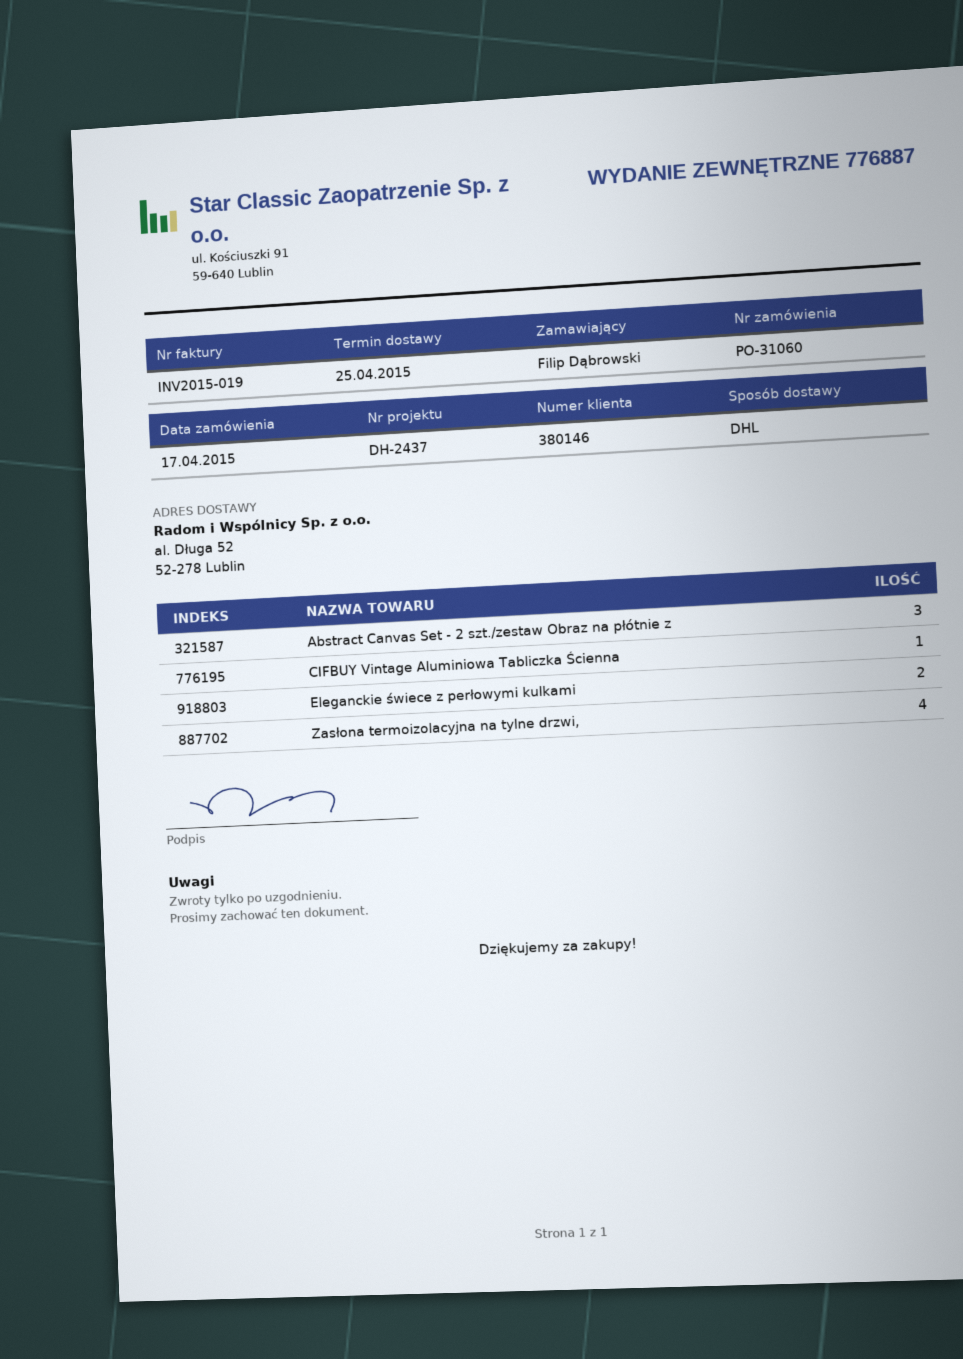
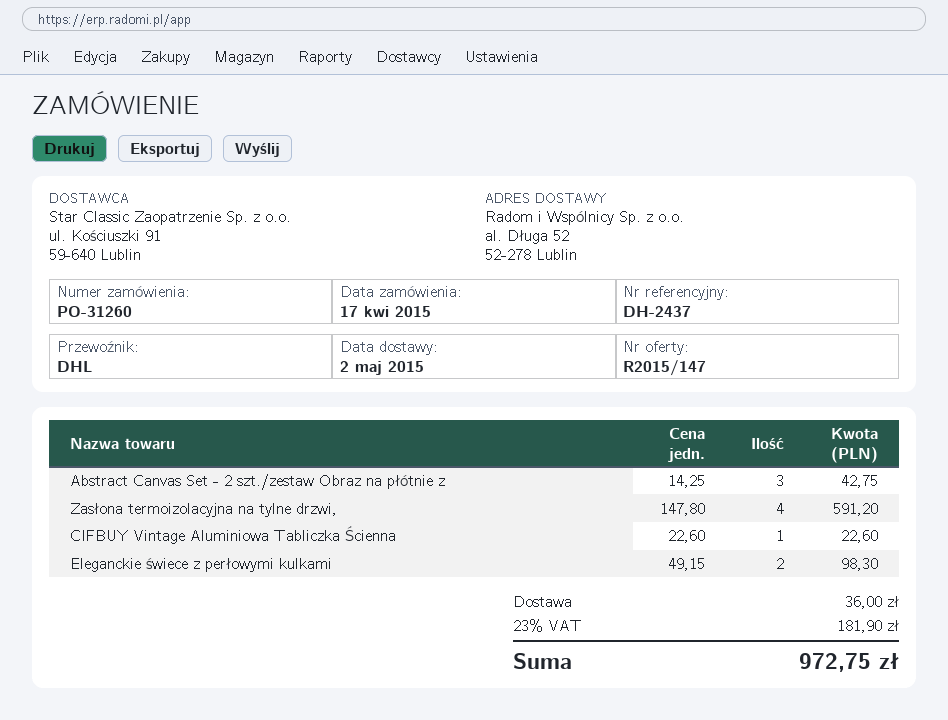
order number: PO-31060 -> PO-31260
delivery date: 2015-04-25 -> 2015-05-02

